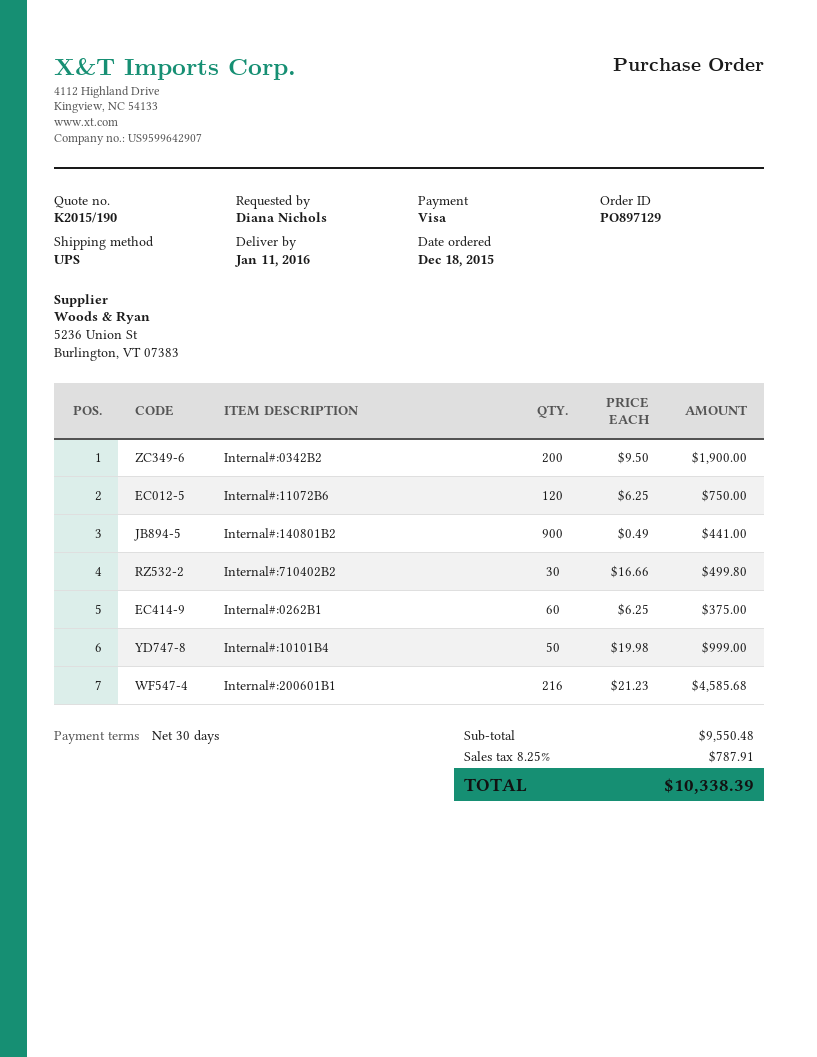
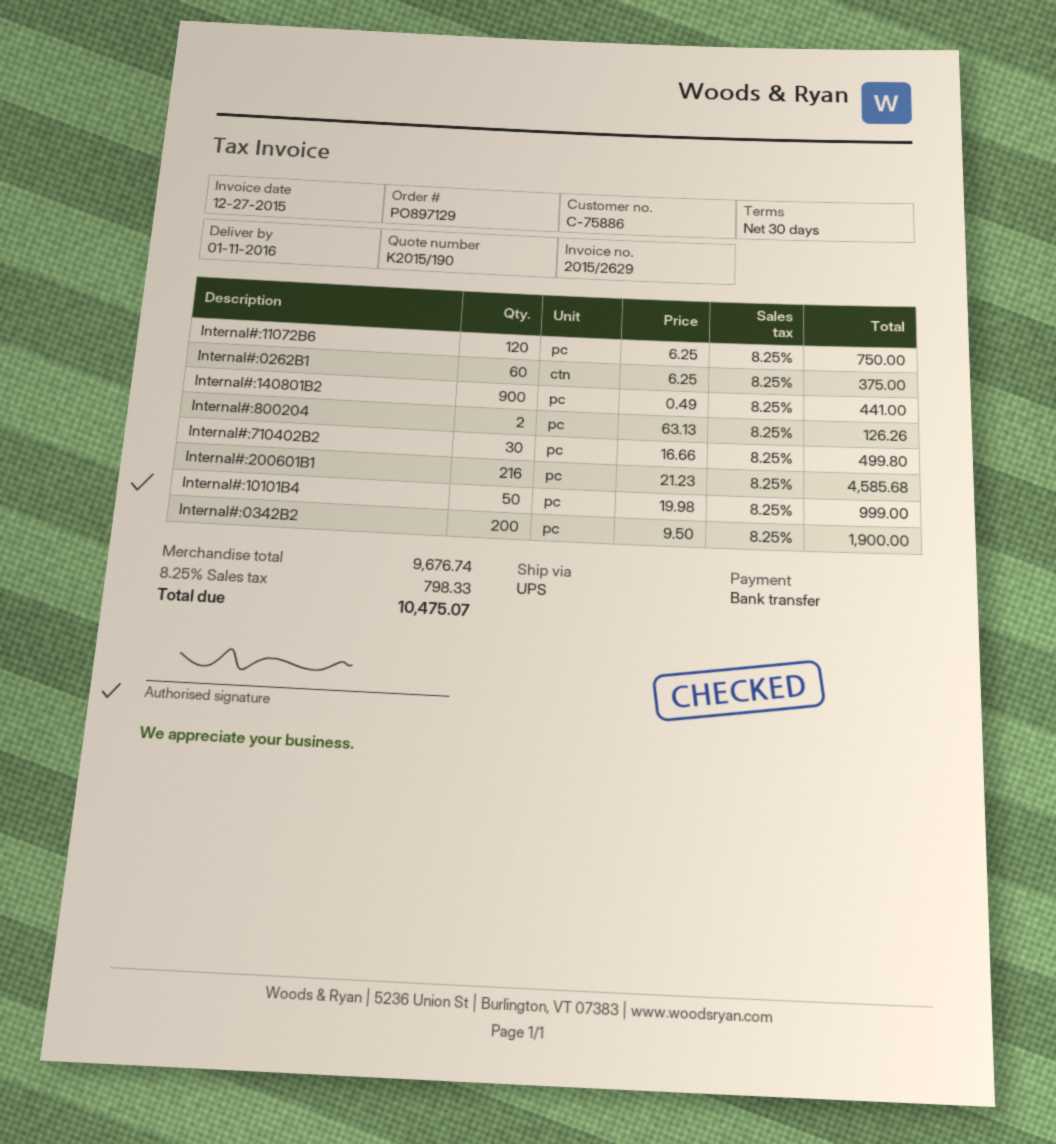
payment method: Visa -> bank transfer
Internal#:800204: none -> 2 x 63.13 = 126.26
subtotal: 9550.48 -> 9676.74
tax: 8.25% = 787.91 -> 8.25% = 798.33
total: 10338.39 -> 10475.07

